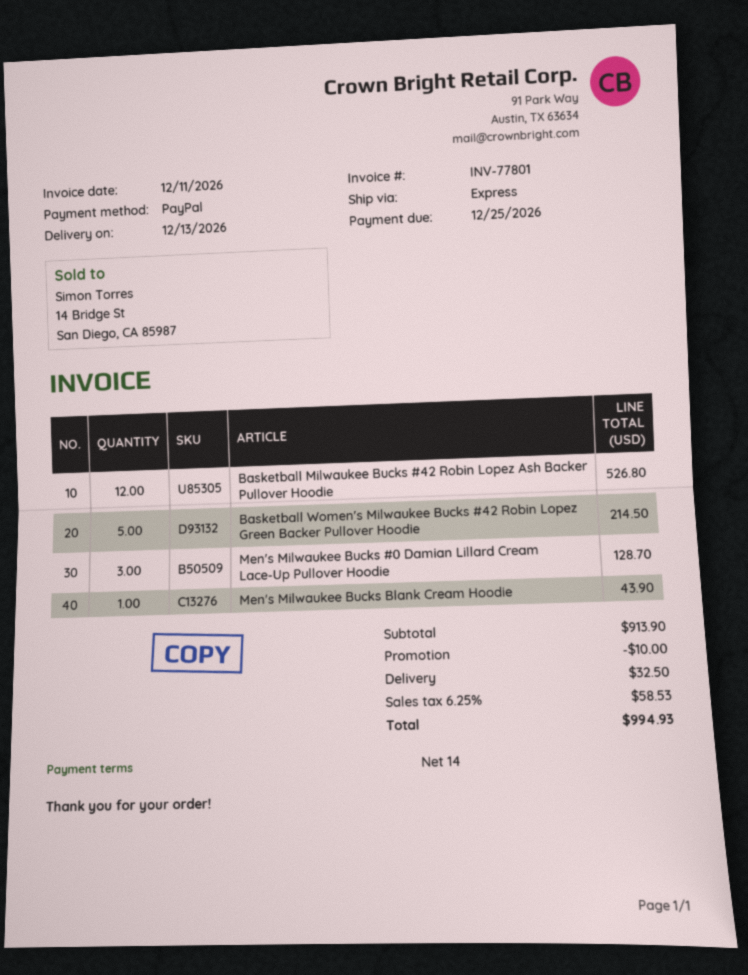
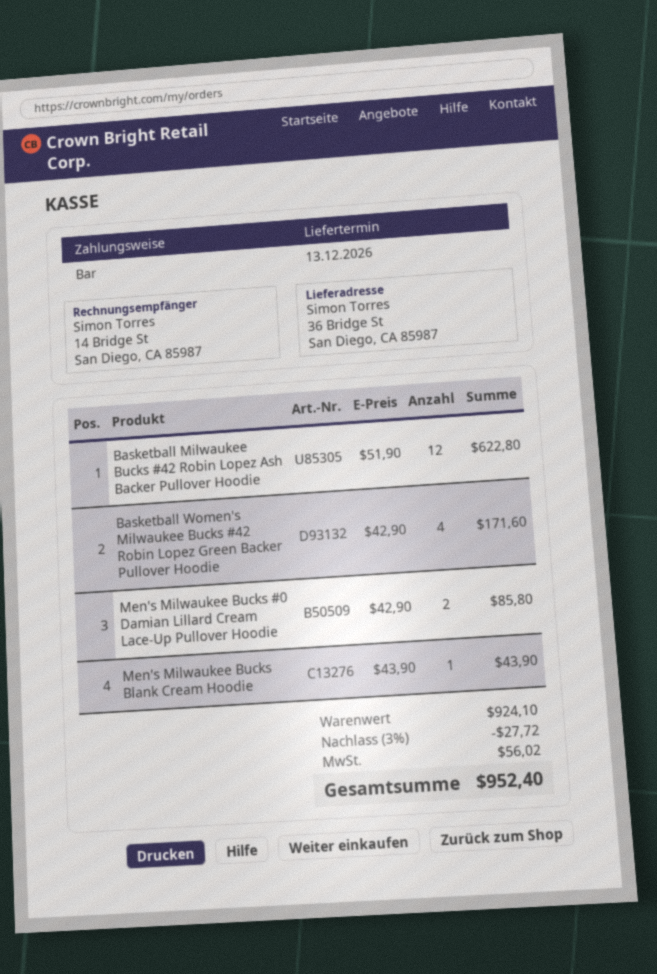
payment method: PayPal -> cash
Basketball Milwaukee Bucks #42 Robin Lopez Ash Backer Pullover Hoodie: 12 for 526.80 -> 12 for 622.80
Basketball Women's Milwaukee Bucks #42 Robin Lopez Green Backer Pullover Hoodie: 5 for 214.50 -> 4 for 171.60
Men's Milwaukee Bucks #0 Damian Lillard Cream Lace-Up Pullover Hoodie: 3 for 128.70 -> 2 for 85.80
subtotal: 913.90 -> 924.10
discount: 10.00 -> 27.72
shipping: 32.50 -> none
tax: 58.53 -> 56.02
total: 994.93 -> 952.40

